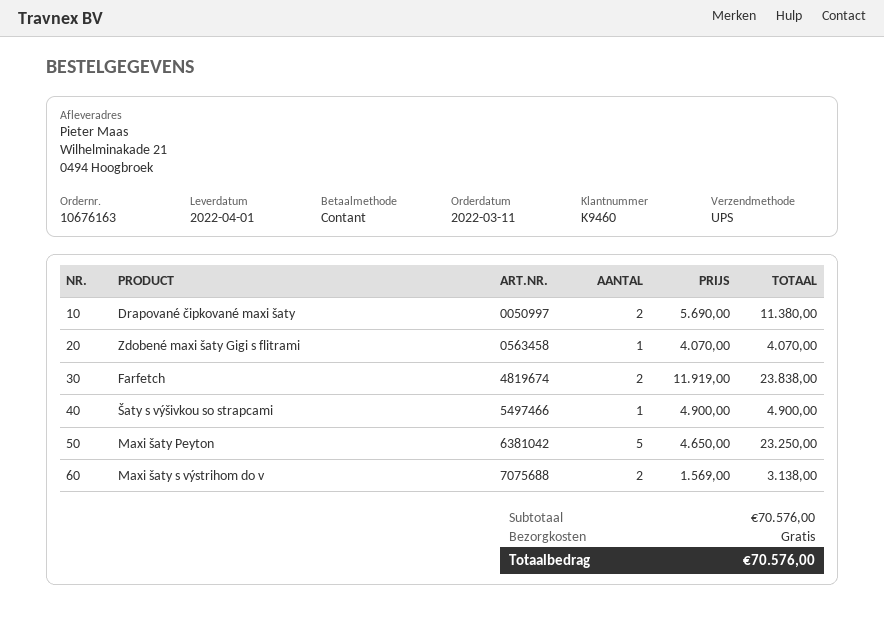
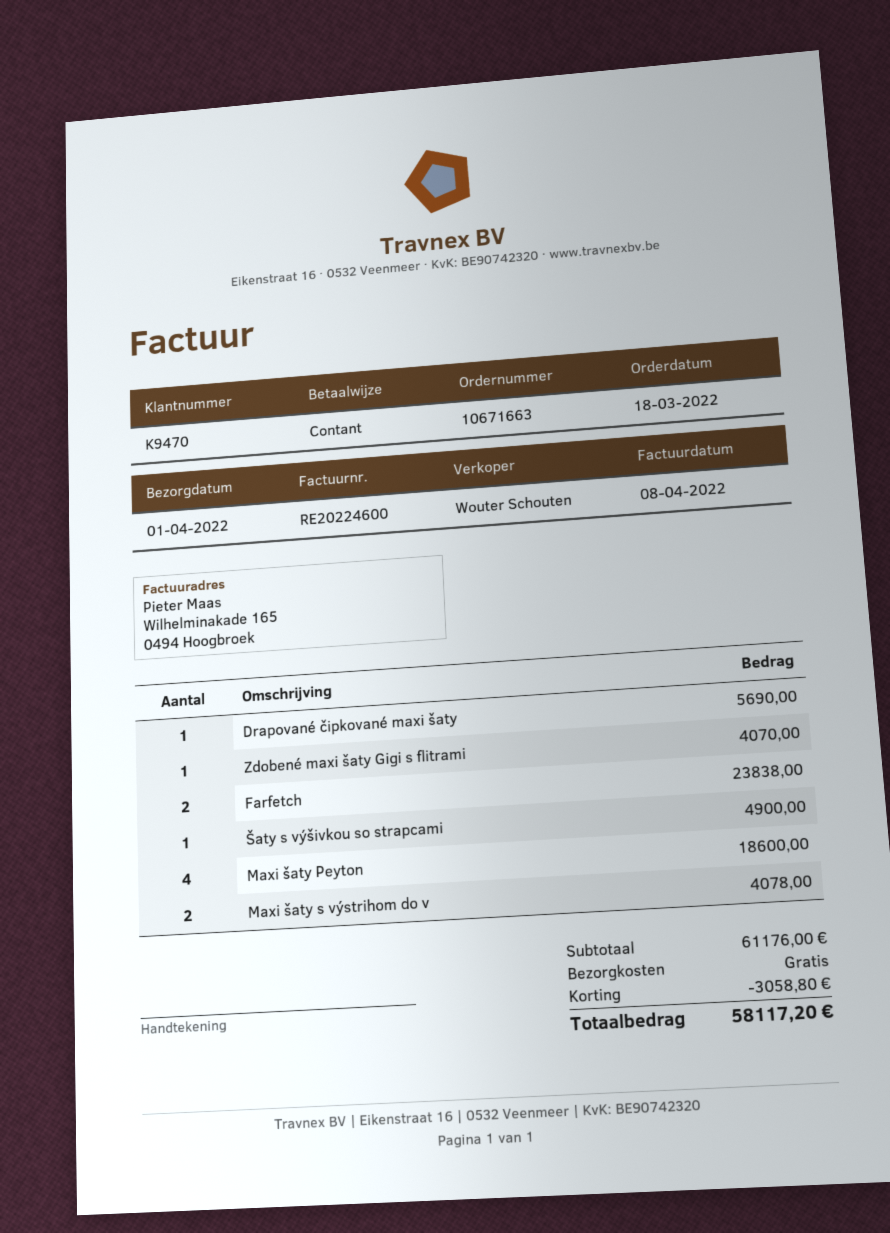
order number: 10676163 -> 10671663
order date: 2022-03-11 -> 2022-03-18
customer number: K9460 -> K9470
Drapované čipkované maxi šaty: 2 for 11380.00 -> 1 for 5690.00
Maxi šaty Peyton: 5 for 23250.00 -> 4 for 18600.00
Maxi šaty s výstrihom do v: 2 for 3138.00 -> 2 for 4078.00
subtotal: 70576.00 -> 61176.00
discount: none -> 3058.80
total: 70576.00 -> 58117.20

